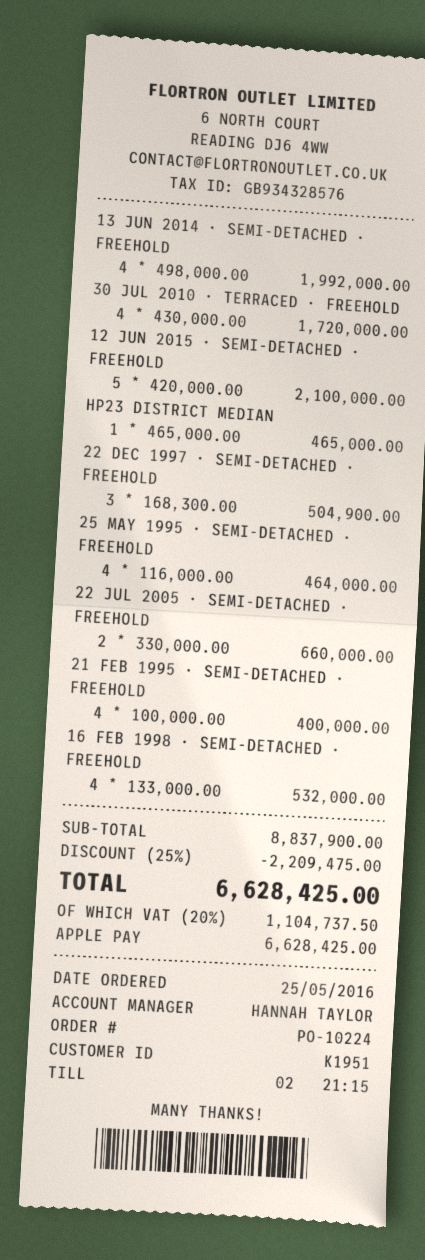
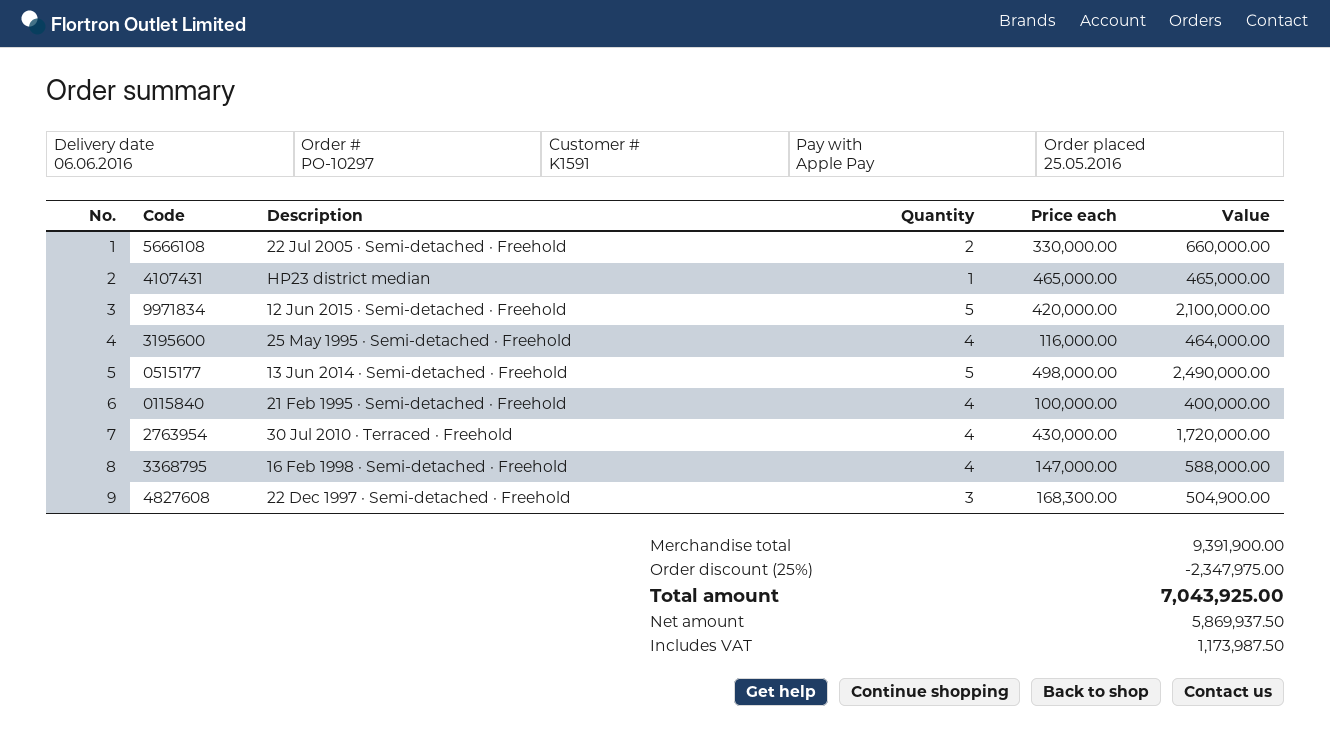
order number: PO-10224 -> PO-10297
customer number: K1951 -> K1591
13 JUN 2014 · SEMI-DETACHED · FREEHOLD: 4 x 498000.00 = 1992000.00 -> 5 x 498000.00 = 2490000.00
16 FEB 1998 · SEMI-DETACHED · FREEHOLD: 4 x 133000.00 = 532000.00 -> 4 x 147000.00 = 588000.00
subtotal: 8837900.00 -> 9391900.00
discount: 25% = 2209475.00 -> 25% = 2347975.00
tax: 1104737.50 -> 1173987.50
total: 6628425.00 -> 7043925.00

